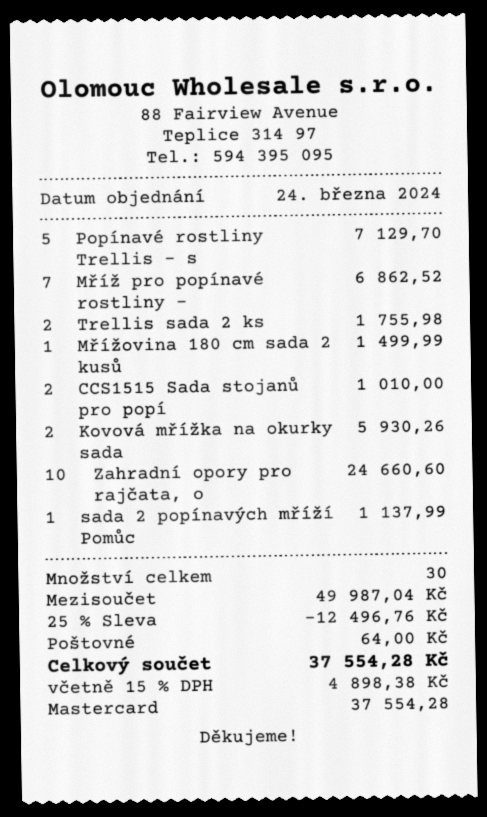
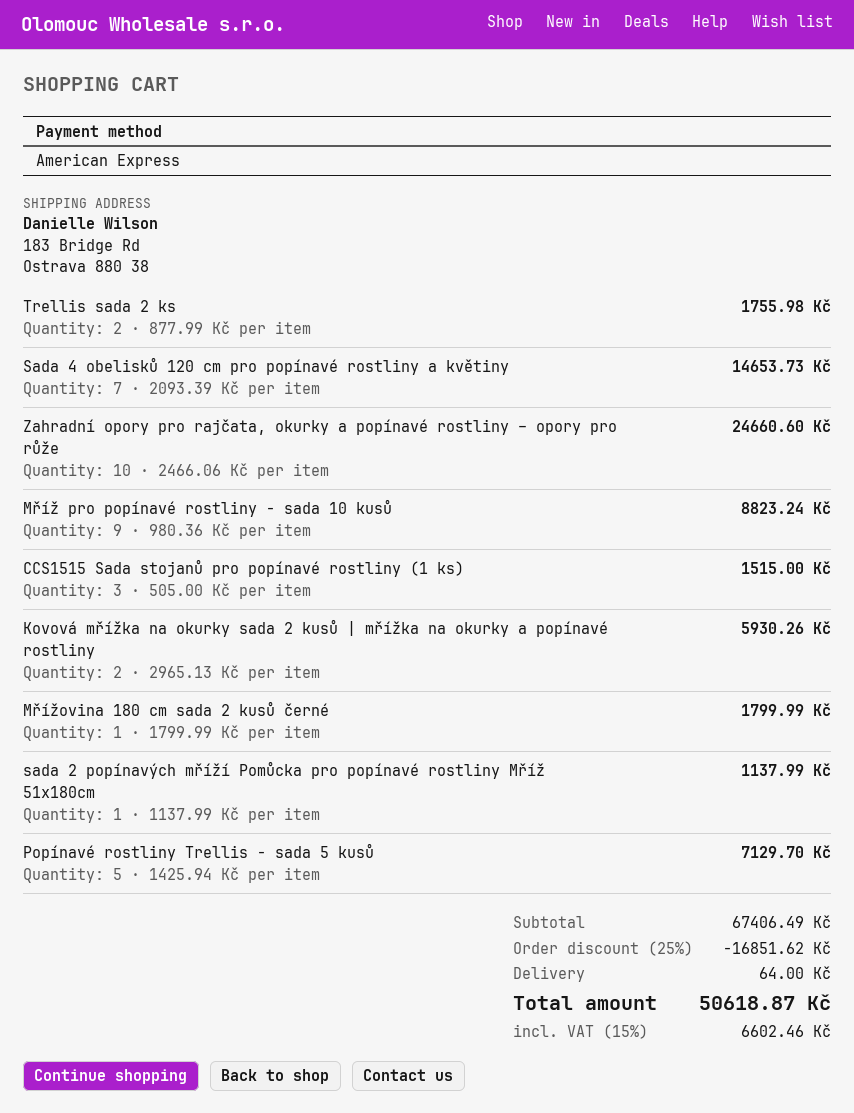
payment method: Mastercard -> American Express
Mříž pro popínavé rostliny -: 7 for 6862.52 -> 9 for 8823.24
Mřížovina 180 cm sada 2 kusů: 1 for 1499.99 -> 1 for 1799.99
CCS1515 Sada stojanů pro popí: 2 for 1010.00 -> 3 for 1515.00
Sada 4 obelisků 120 cm pro popínavé rostliny a květiny: none -> 7 for 14653.73
subtotal: 49987.04 -> 67406.49
discount: 25% = 12496.76 -> 25% = 16851.62
tax: 15% = 4898.38 -> 15% = 6602.46
total: 37554.28 -> 50618.87

